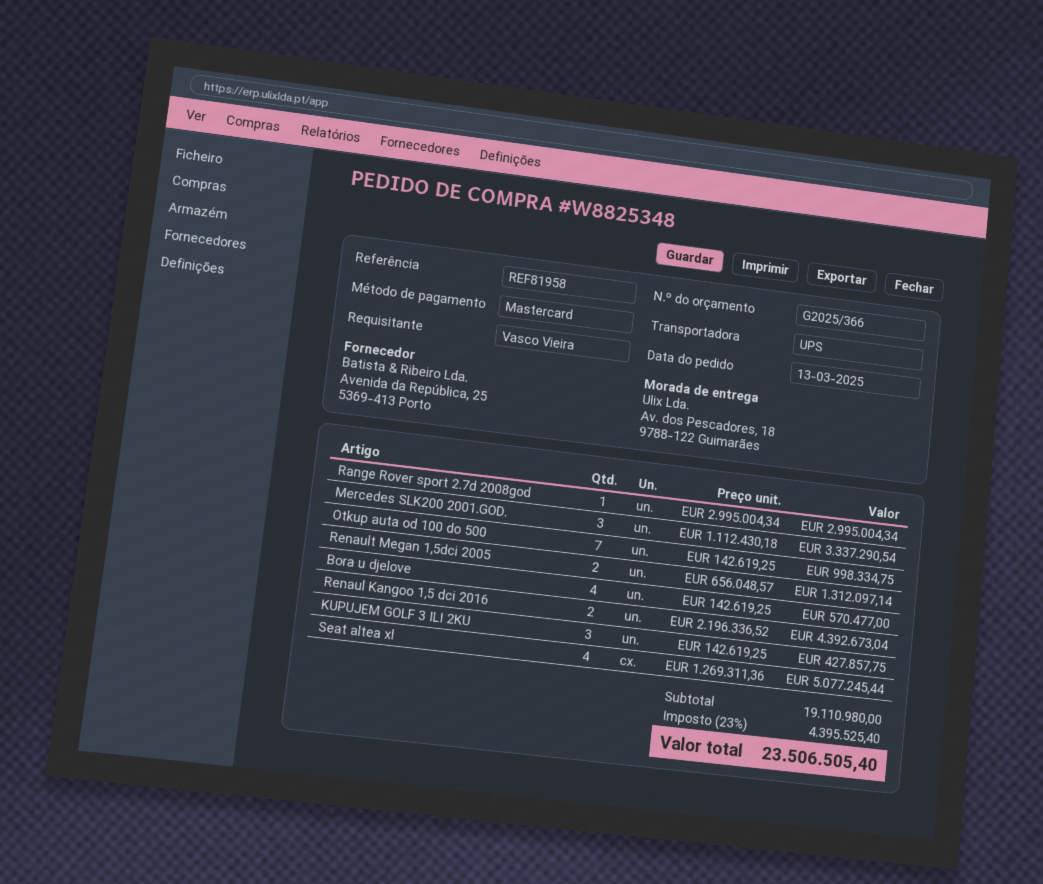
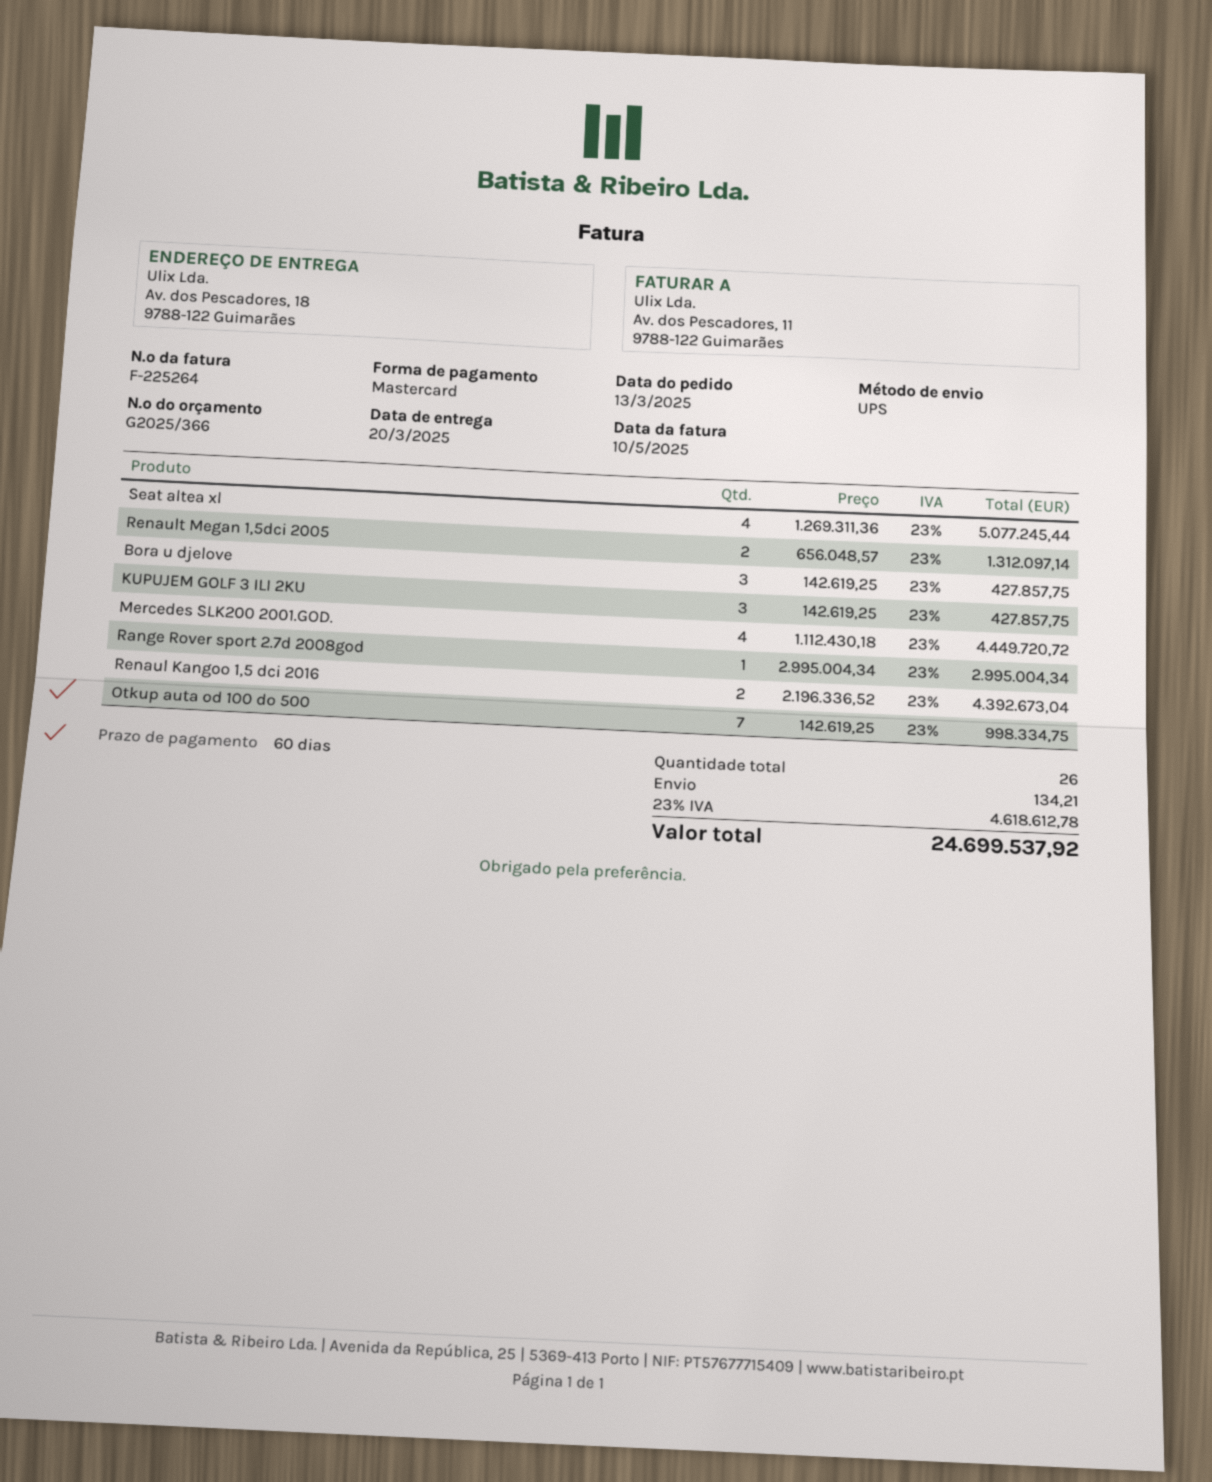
Mercedes SLK200 2001.GOD.: 3 x 1112430.18 = 3337290.54 -> 4 x 1112430.18 = 4449720.72
Bora u djelove: 4 x 142619.25 = 570477.00 -> 3 x 142619.25 = 427857.75
shipping: none -> 134.21
tax: 23% = 4395525.40 -> 23% = 4618612.78
total: 23506505.40 -> 24699537.92

